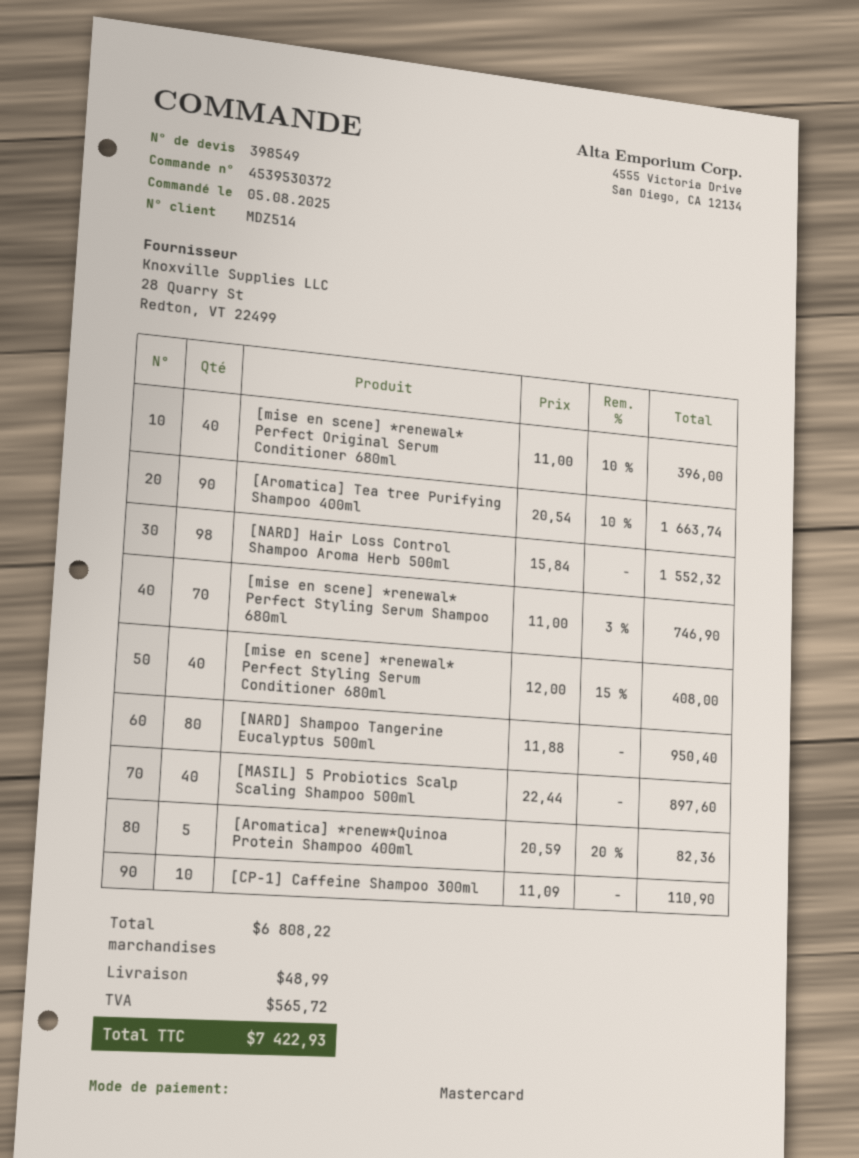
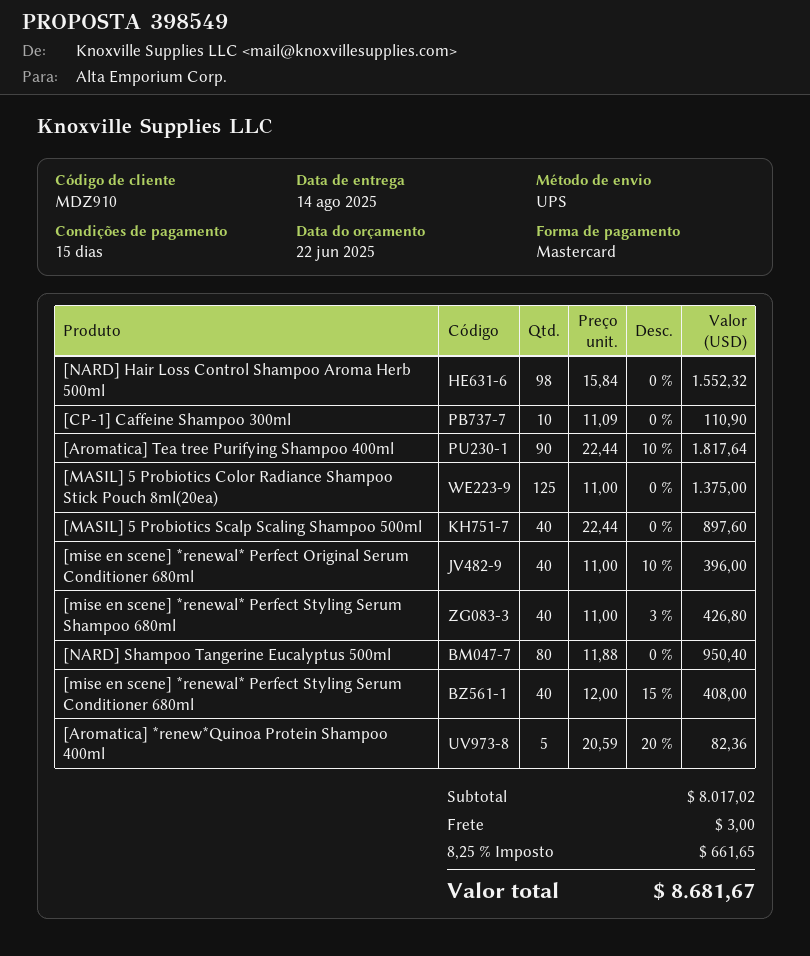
customer number: MDZ514 -> MDZ910
[Aromatica] Tea tree Purifying Shampoo 400ml: 90 x 20.54 - 10% = 1663.74 -> 90 x 22.44 - 10% = 1817.64
[mise en scene] *renewal* Perfect Styling Serum Shampoo 680ml: 70 x 11.00 - 3% = 746.90 -> 40 x 11.00 - 3% = 426.80
[MASIL] 5 Probiotics Color Radiance Shampoo Stick Pouch 8ml(20ea): none -> 125 x 11.00 = 1375.00
subtotal: 6808.22 -> 8017.02
shipping: 48.99 -> 3.00
tax: 565.72 -> 661.65
total: 7422.93 -> 8681.67

